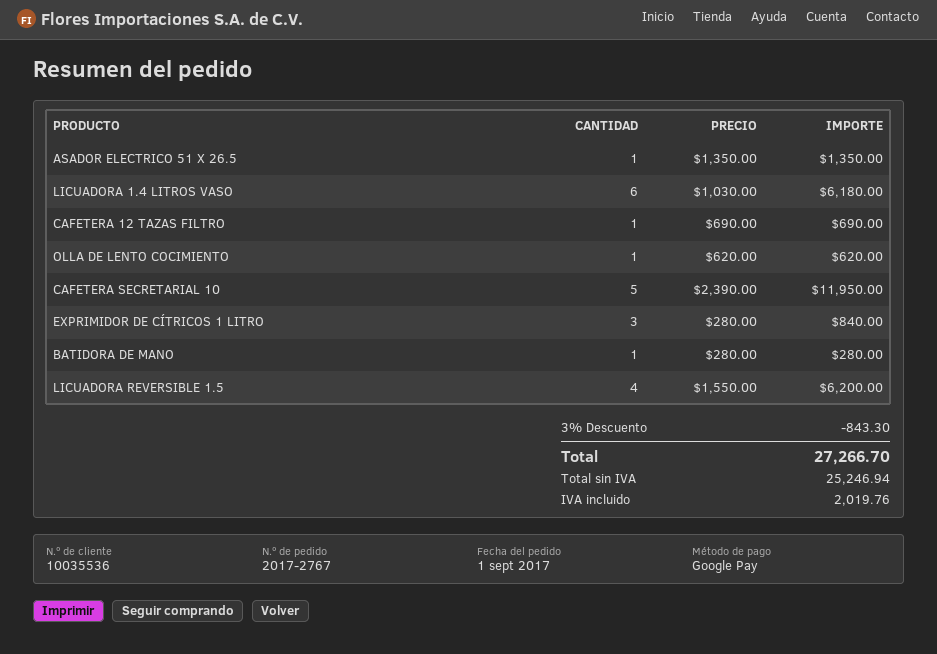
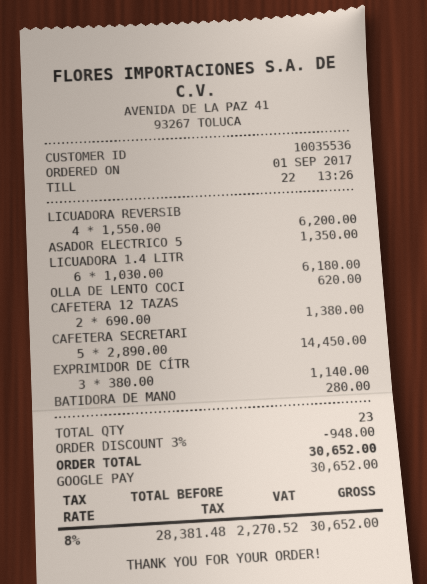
CAFETERA 12 TAZAS FILTRO: 1 x 690.00 = 690.00 -> 2 x 690.00 = 1380.00
CAFETERA SECRETARIAL 10: 5 x 2390.00 = 11950.00 -> 5 x 2890.00 = 14450.00
EXPRIMIDOR DE CÍTRICOS 1 LITRO: 3 x 280.00 = 840.00 -> 3 x 380.00 = 1140.00
discount: 3% = 843.30 -> 3% = 948.00
net: 25246.94 -> 28381.48
tax: 2019.76 -> 2270.52
total: 27266.70 -> 30652.00

